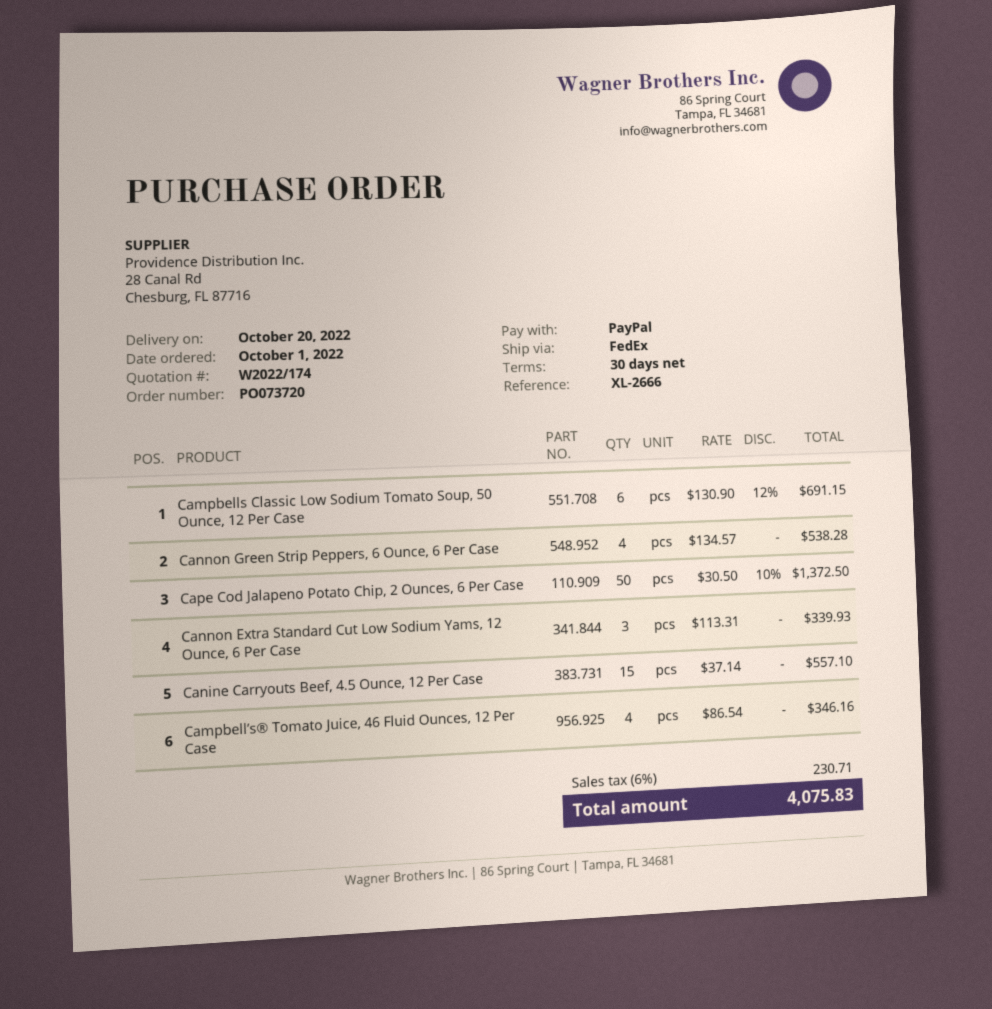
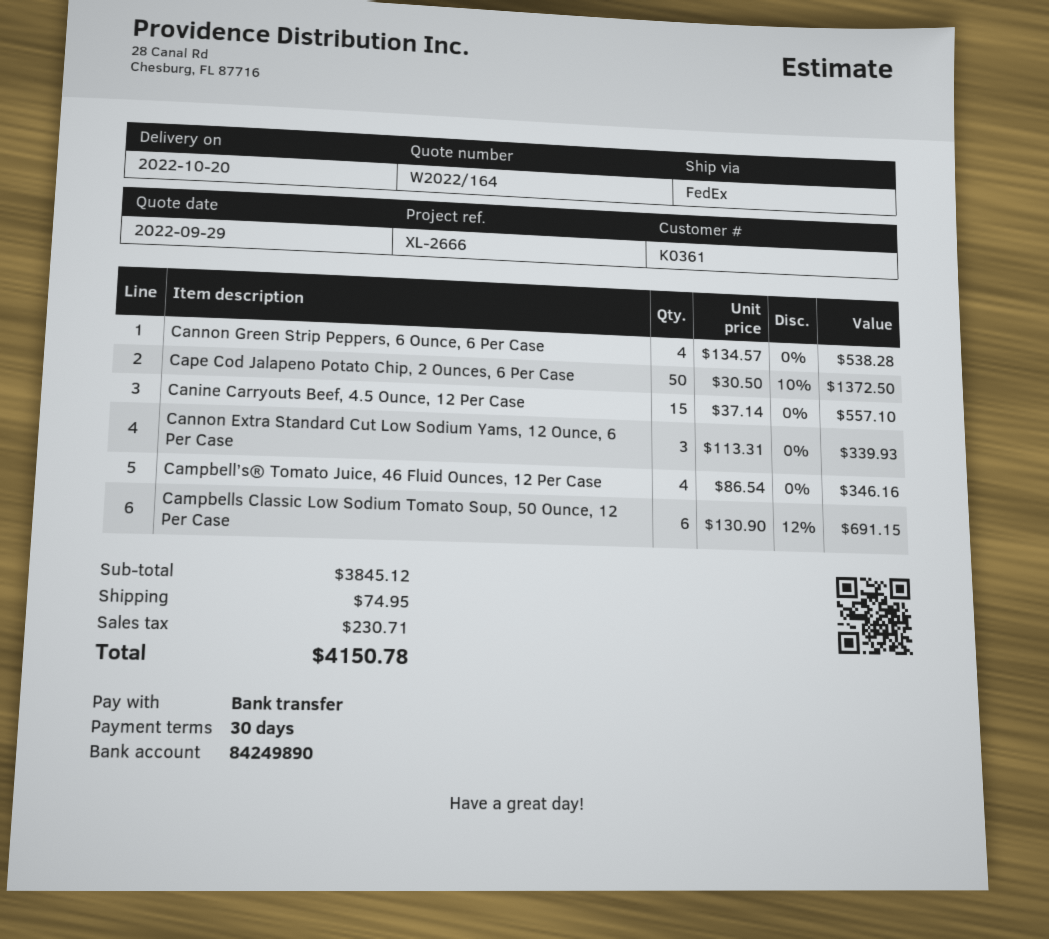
quote number: W2022/174 -> W2022/164
payment method: PayPal -> bank transfer
shipping: none -> 74.95
total: 4075.83 -> 4150.78

